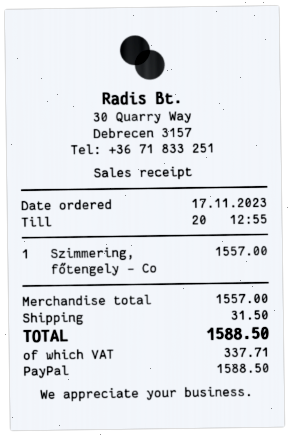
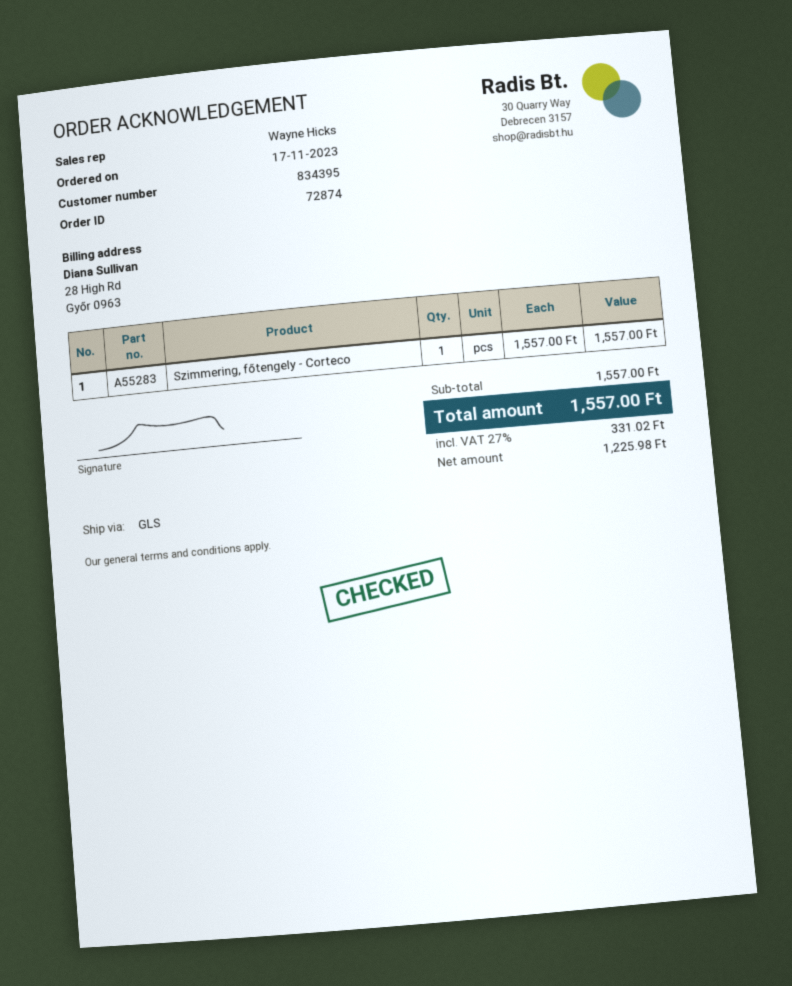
shipping: 31.50 -> none
tax: 337.71 -> 331.02
total: 1588.50 -> 1557.00

